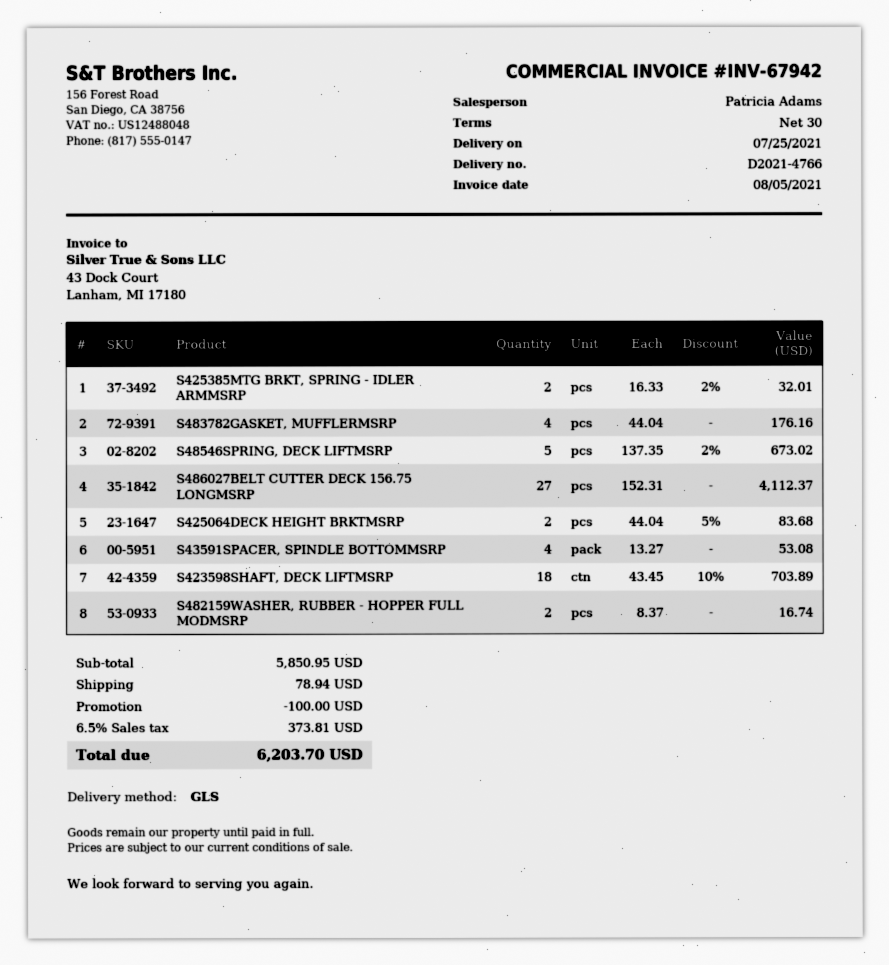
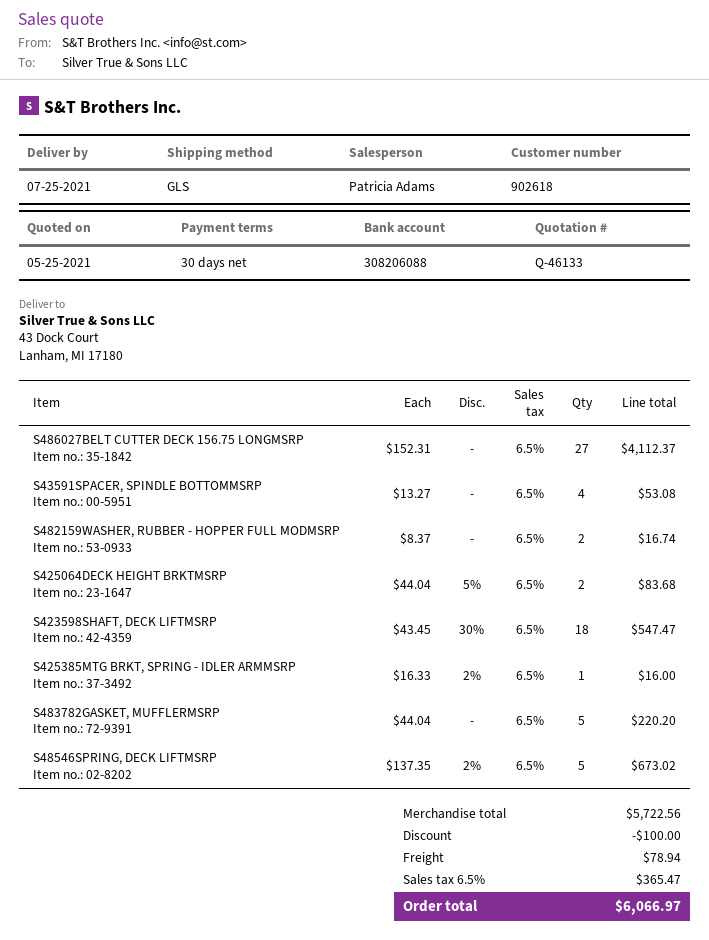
S425385MTG BRKT, SPRING - IDLER ARMMSRP: 2 x 16.33 - 2% = 32.01 -> 1 x 16.33 - 2% = 16.00
S483782GASKET, MUFFLERMSRP: 4 x 44.04 = 176.16 -> 5 x 44.04 = 220.20
S423598SHAFT, DECK LIFTMSRP: 18 x 43.45 - 10% = 703.89 -> 18 x 43.45 - 30% = 547.47
subtotal: 5850.95 -> 5722.56
tax: 6.5% = 373.81 -> 6.5% = 365.47
total: 6203.70 -> 6066.97

